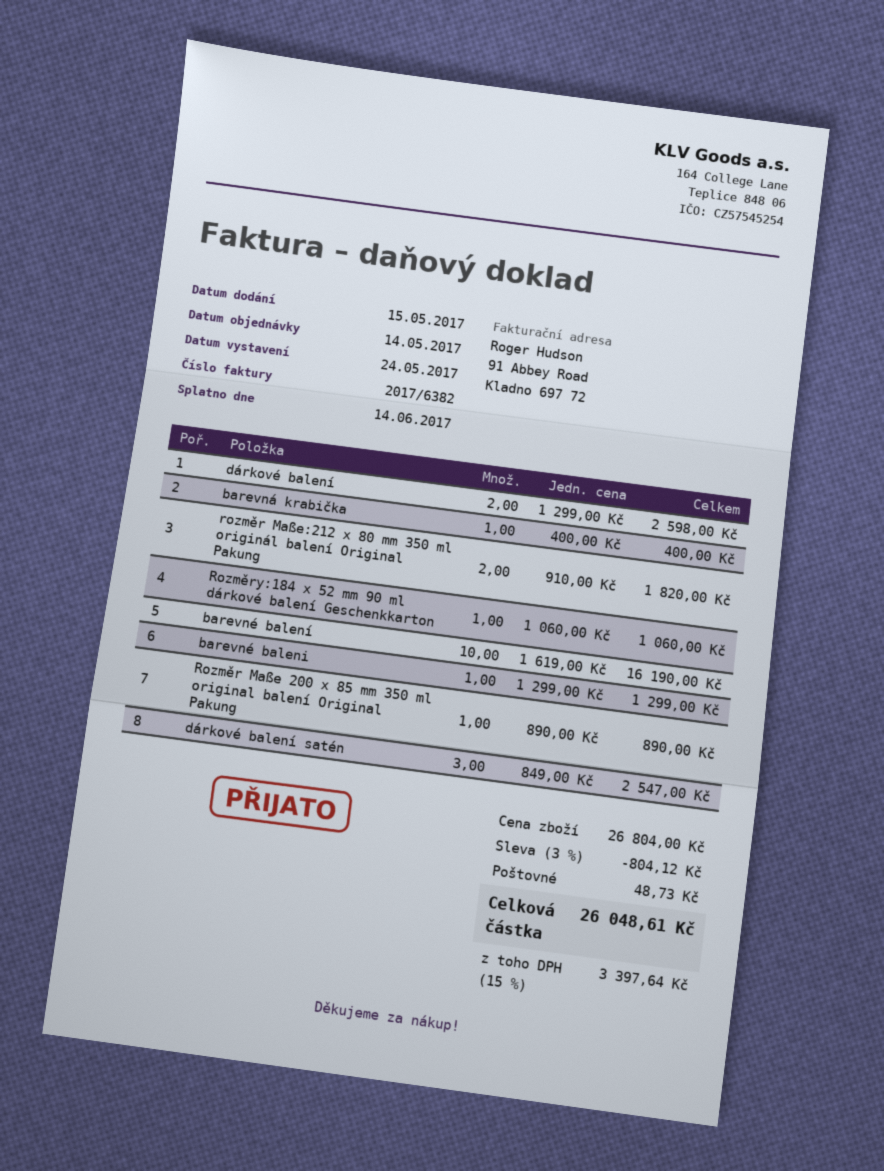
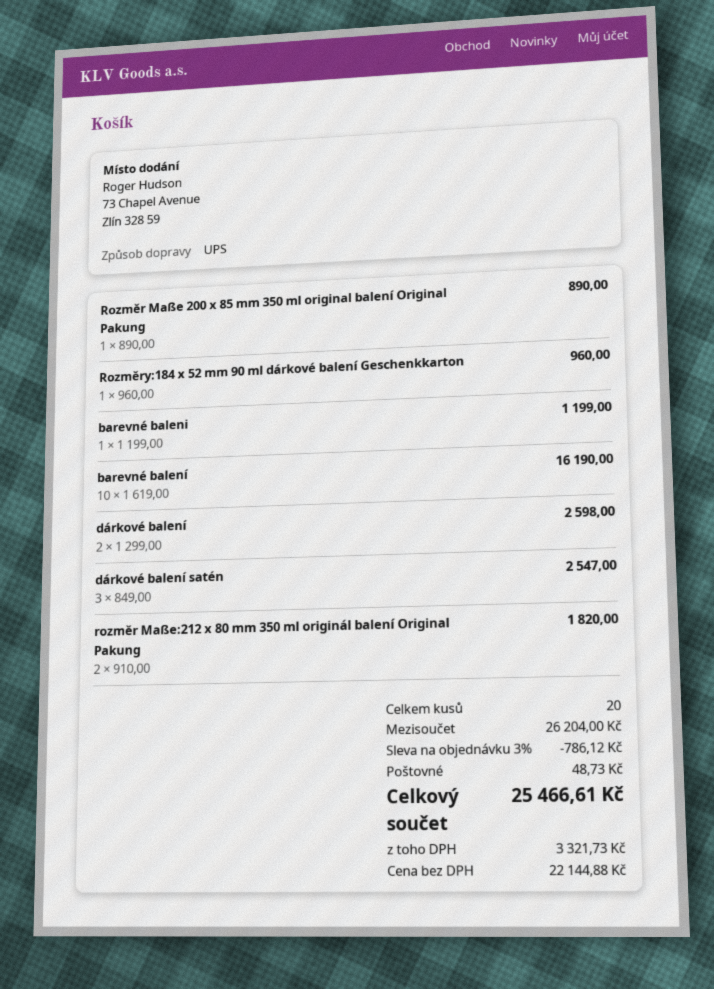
barevná krabička: 1 x 400.00 = 400.00 -> none
Rozměry:184 x 52 mm 90 ml dárkové balení Geschenkkarton: 1 x 1060.00 = 1060.00 -> 1 x 960.00 = 960.00
barevné baleni: 1 x 1299.00 = 1299.00 -> 1 x 1199.00 = 1199.00
subtotal: 26804.00 -> 26204.00
discount: 3% = 804.12 -> 3% = 786.12
tax: 3397.64 -> 3321.73
total: 26048.61 -> 25466.61

